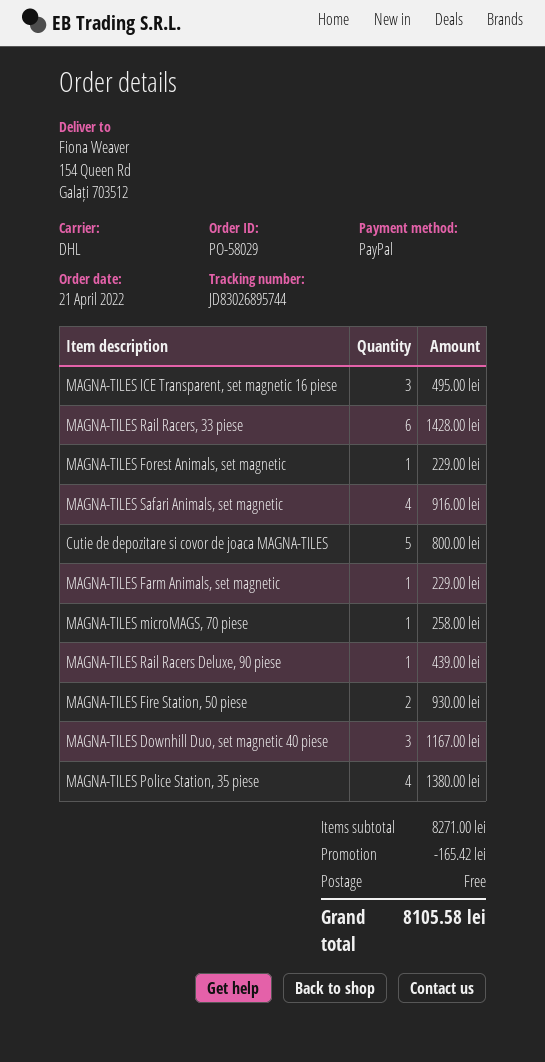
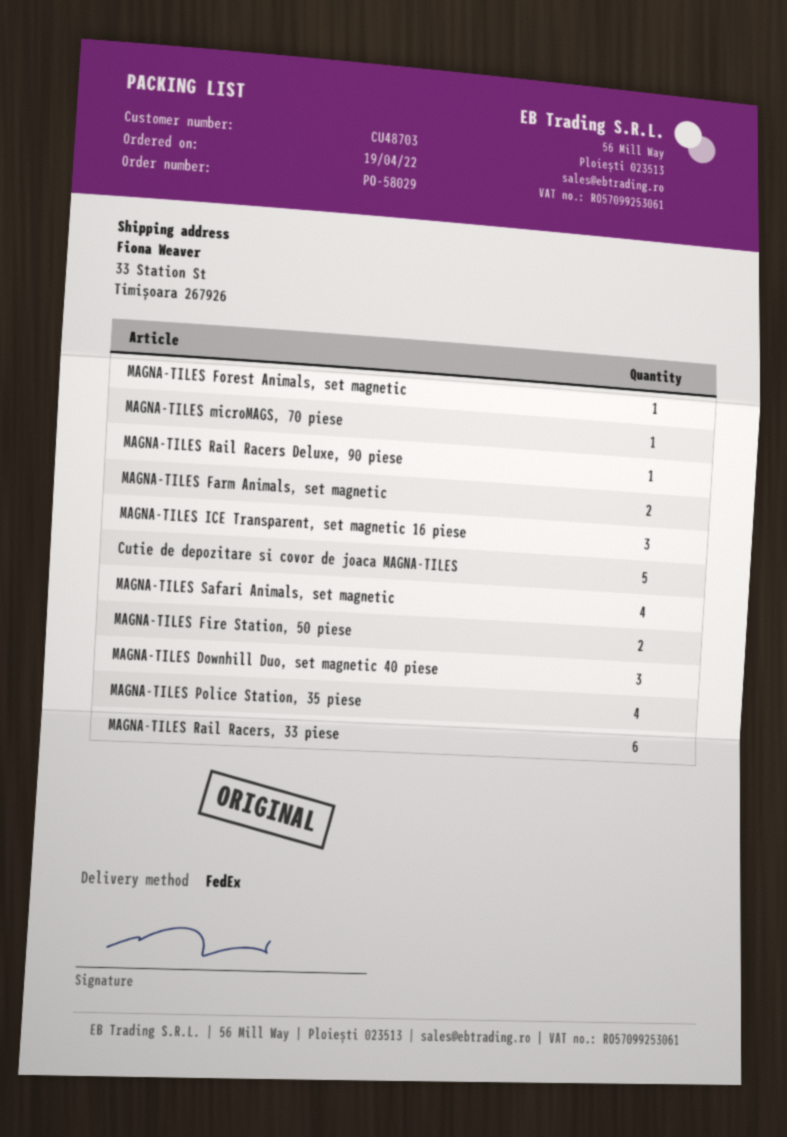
order date: 2022-04-21 -> 2022-04-19
shipping method: DHL -> FedEx
ship to: 154 Queen Rd, Galați 703512 -> 33 Station St, Timișoara 267926
MAGNA-TILES Farm Animals, set magnetic: 1 -> 2

